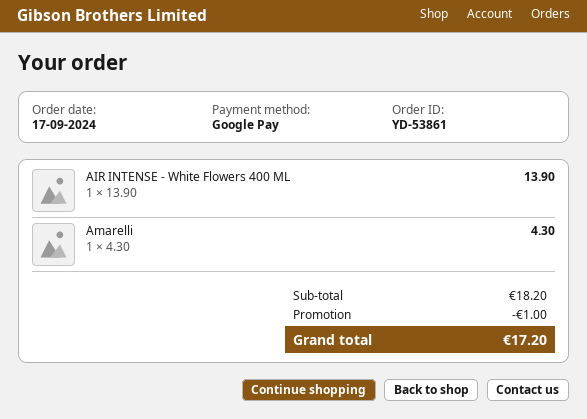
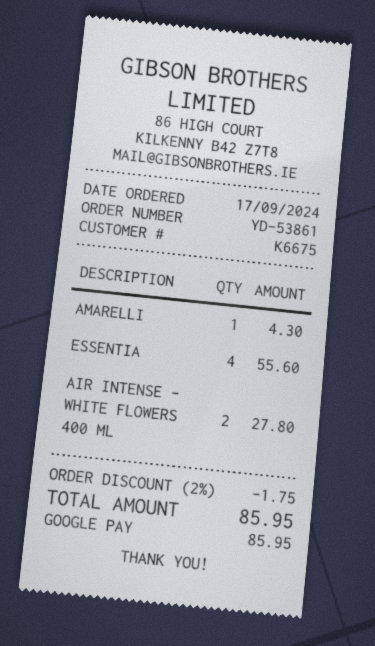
AIR INTENSE - White Flowers 400 ML: 1 for 13.90 -> 2 for 27.80
ESSENTIA: none -> 4 for 55.60
discount: 1.00 -> 1.75
total: 17.20 -> 85.95

